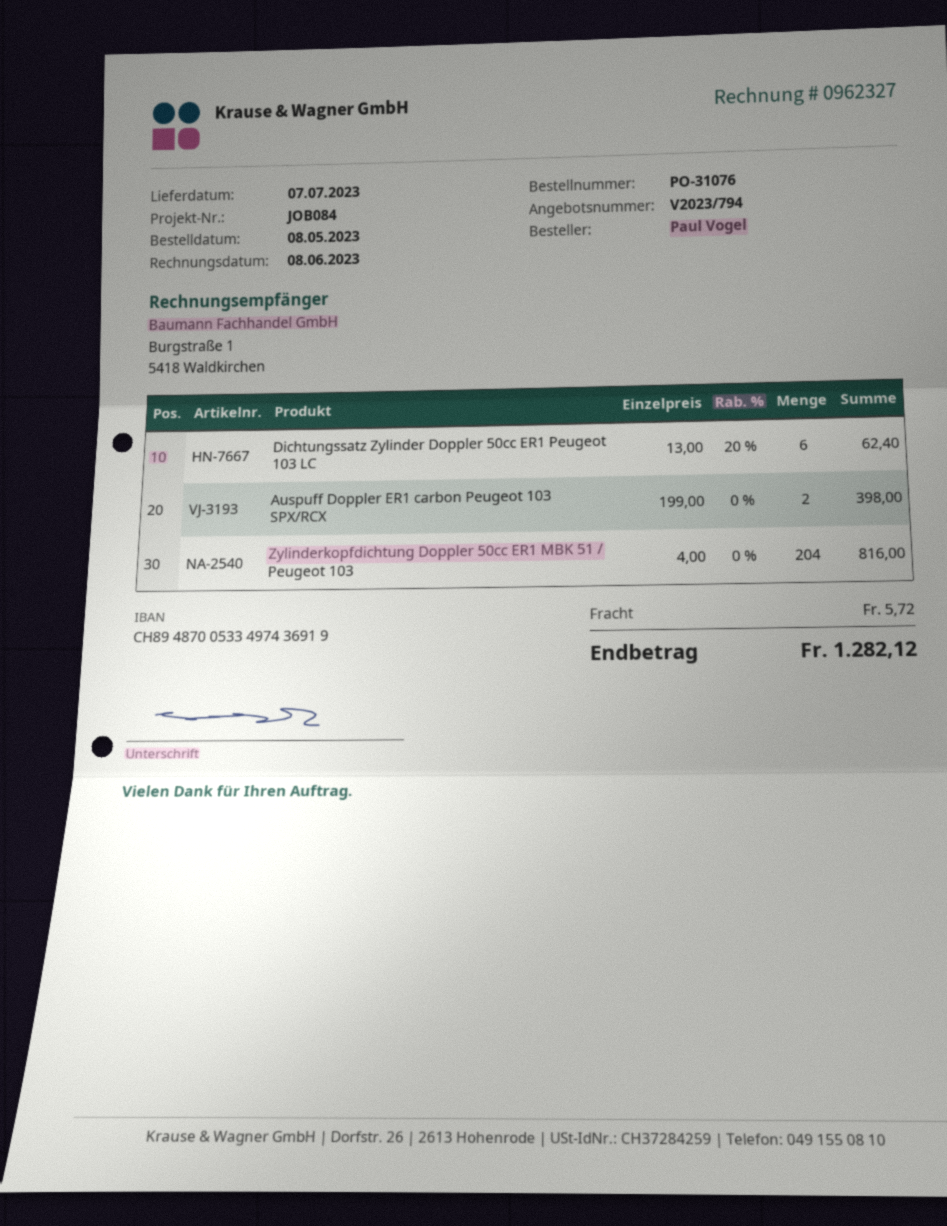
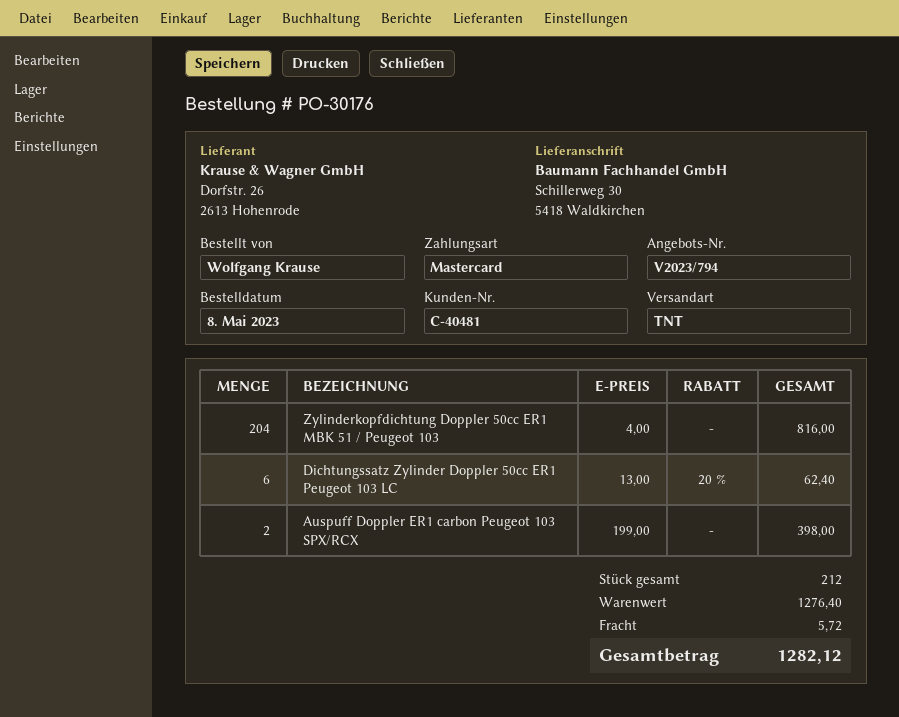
order number: PO-31076 -> PO-30176
ordered by: Paul Vogel -> Wolfgang Krause

